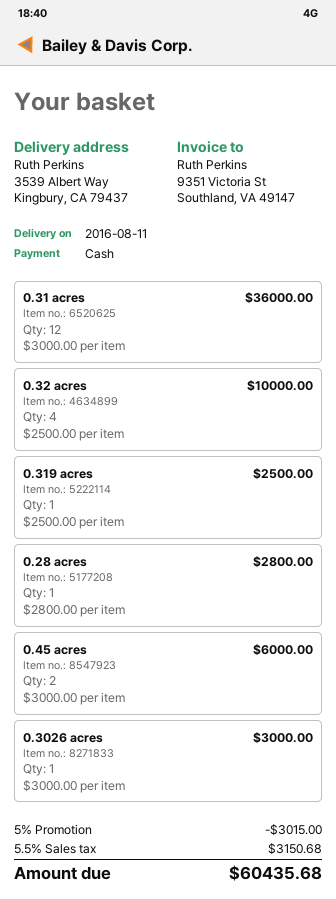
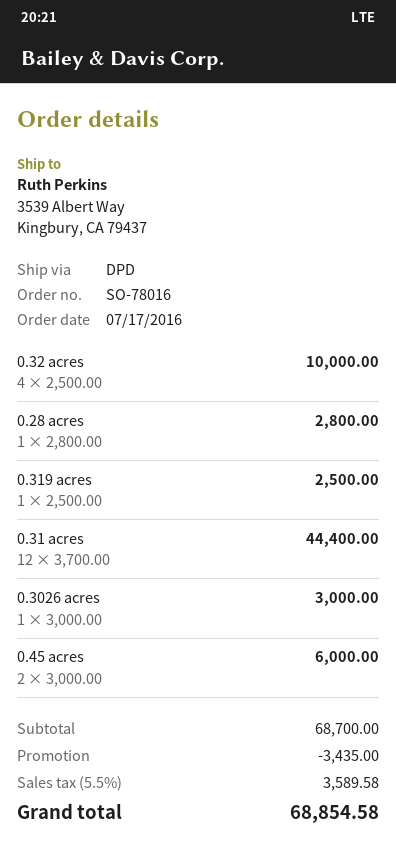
0.31 acres: 12 x 3000.00 = 36000.00 -> 12 x 3700.00 = 44400.00
discount: 3015.00 -> 3435.00
tax: 5.5% = 3150.68 -> 5.5% = 3589.58
total: 60435.68 -> 68854.58

